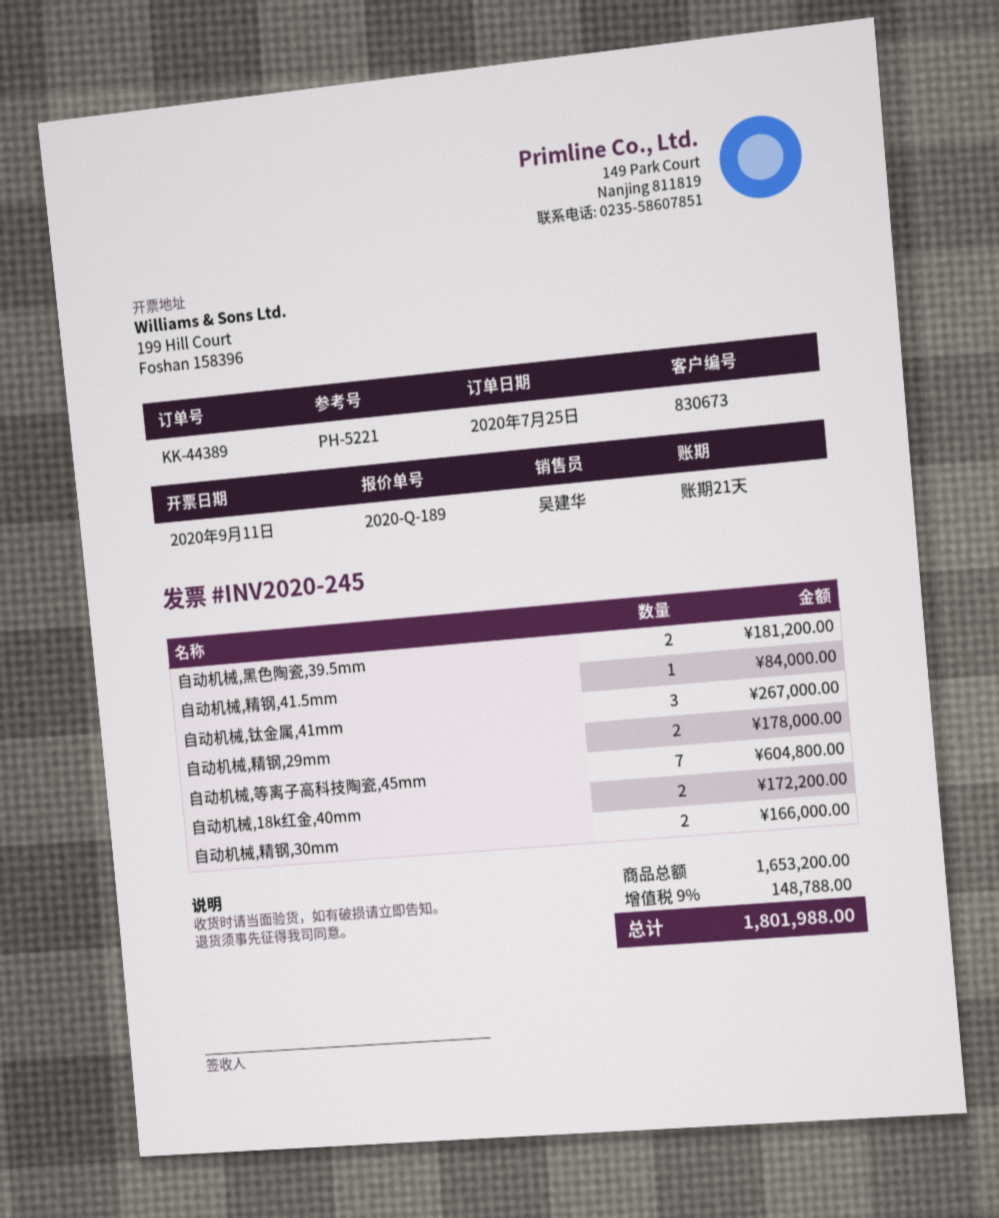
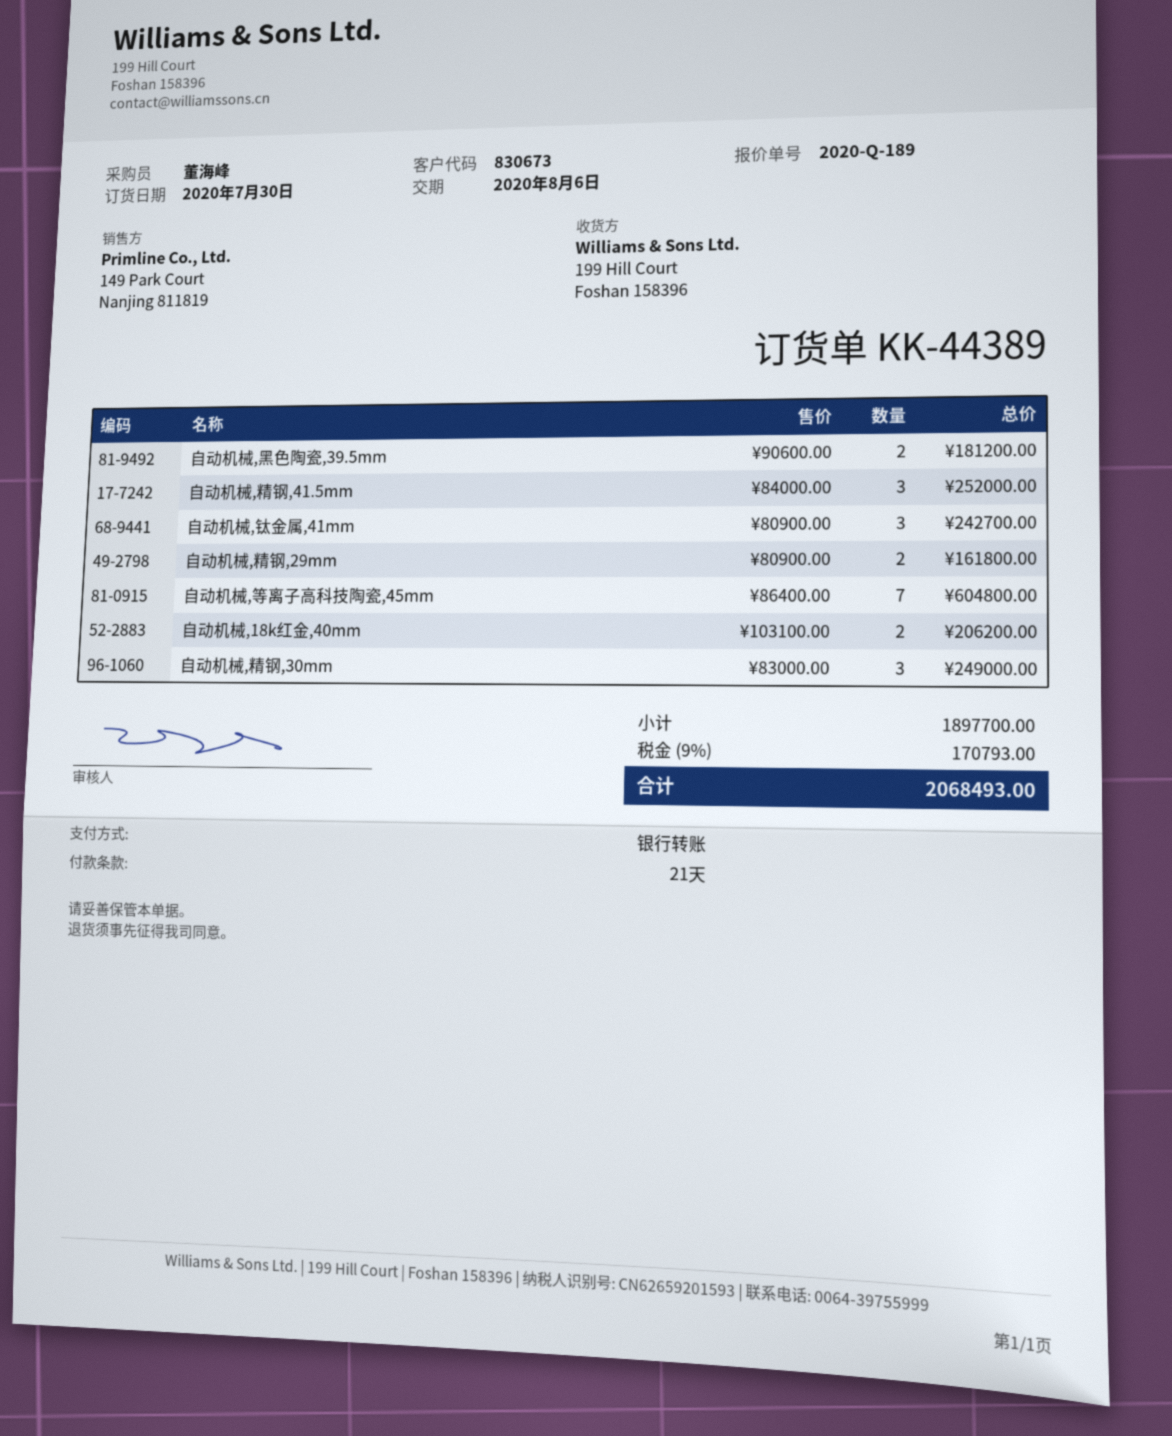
order date: 2020-07-25 -> 2020-07-30
自动机械,精钢,41.5mm: 1 for 84000.00 -> 3 for 252000.00
自动机械,钛金属,41mm: 3 for 267000.00 -> 3 for 242700.00
自动机械,精钢,29mm: 2 for 178000.00 -> 2 for 161800.00
自动机械,18k红金,40mm: 2 for 172200.00 -> 2 for 206200.00
自动机械,精钢,30mm: 2 for 166000.00 -> 3 for 249000.00
subtotal: 1653200.00 -> 1897700.00
tax: 9% = 148788.00 -> 9% = 170793.00
total: 1801988.00 -> 2068493.00

